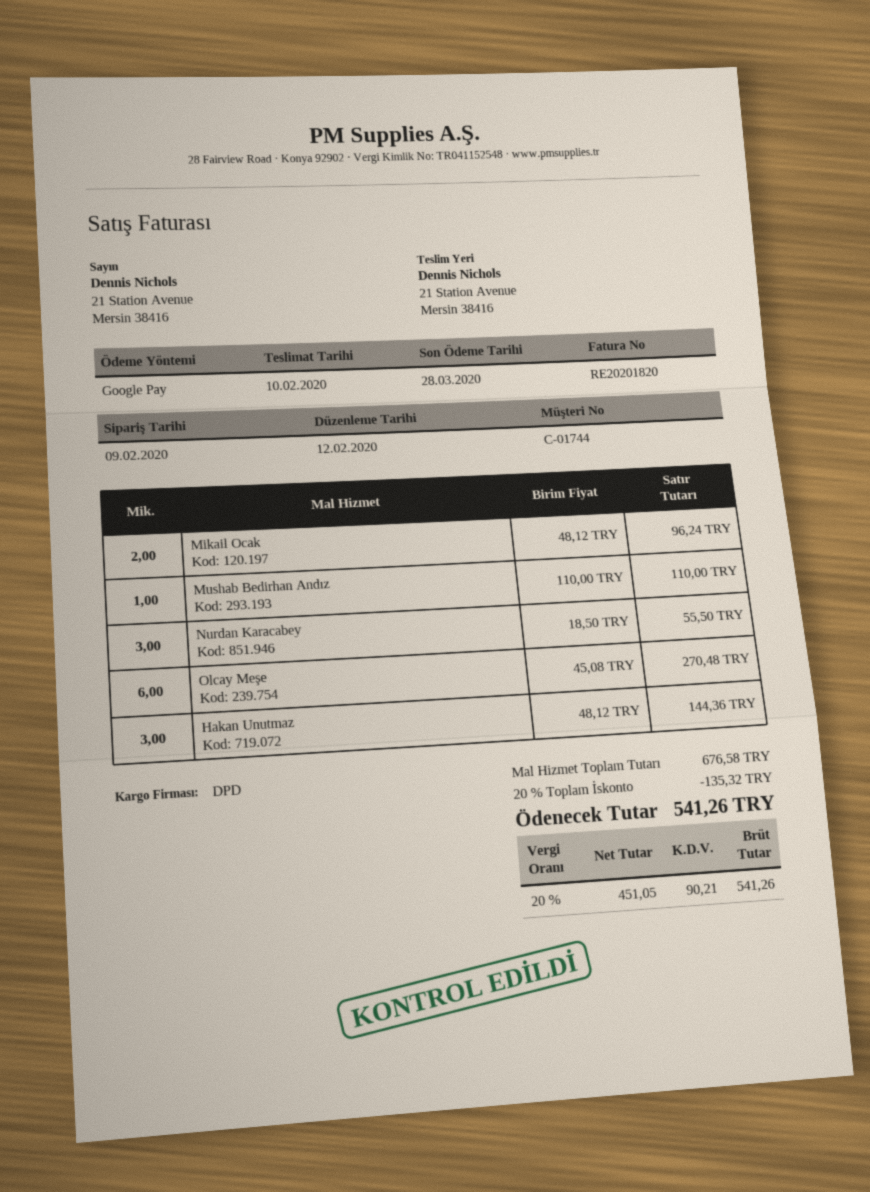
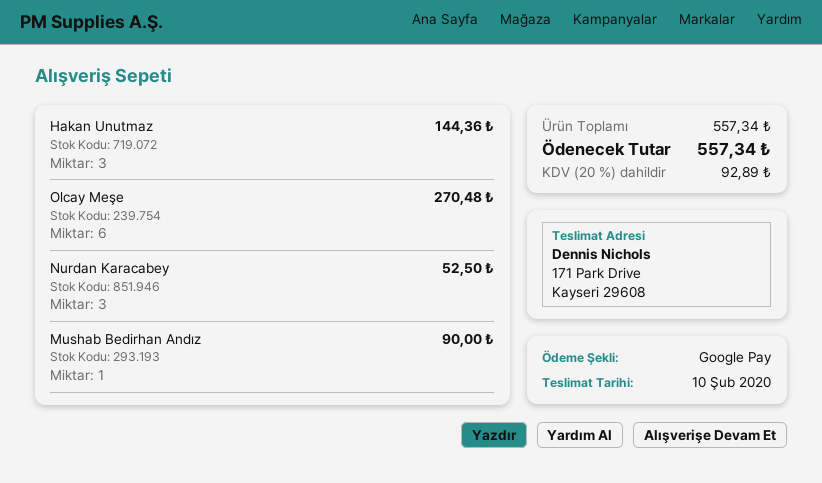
ship to: 21 Station Avenue, Mersin 38416 -> 171 Park Drive, Kayseri 29608
Mikail Ocak: 2 for 96.24 -> none
Mushab Bedirhan Andız: 1 for 110.00 -> 1 for 90.00
Nurdan Karacabey: 3 for 55.50 -> 3 for 52.50
subtotal: 676.58 -> 557.34
discount: 20% = 135.32 -> none
tax: 20% = 90.21 -> 20% = 92.89
total: 541.26 -> 557.34

